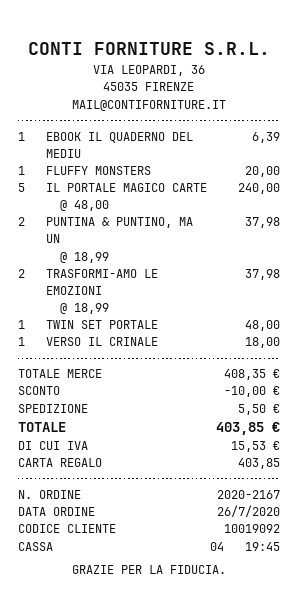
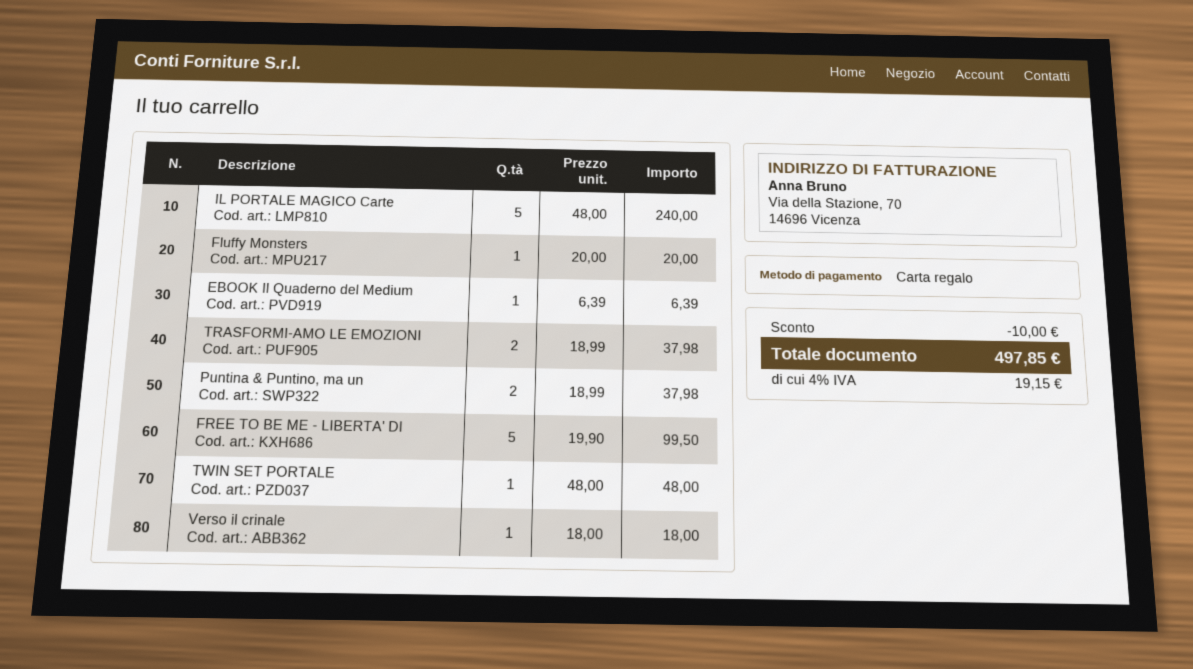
FREE TO BE ME - LIBERTA' DI: none -> 5 x 19.90 = 99.50
shipping: 5.50 -> none
tax: 15.53 -> 19.15
total: 403.85 -> 497.85

